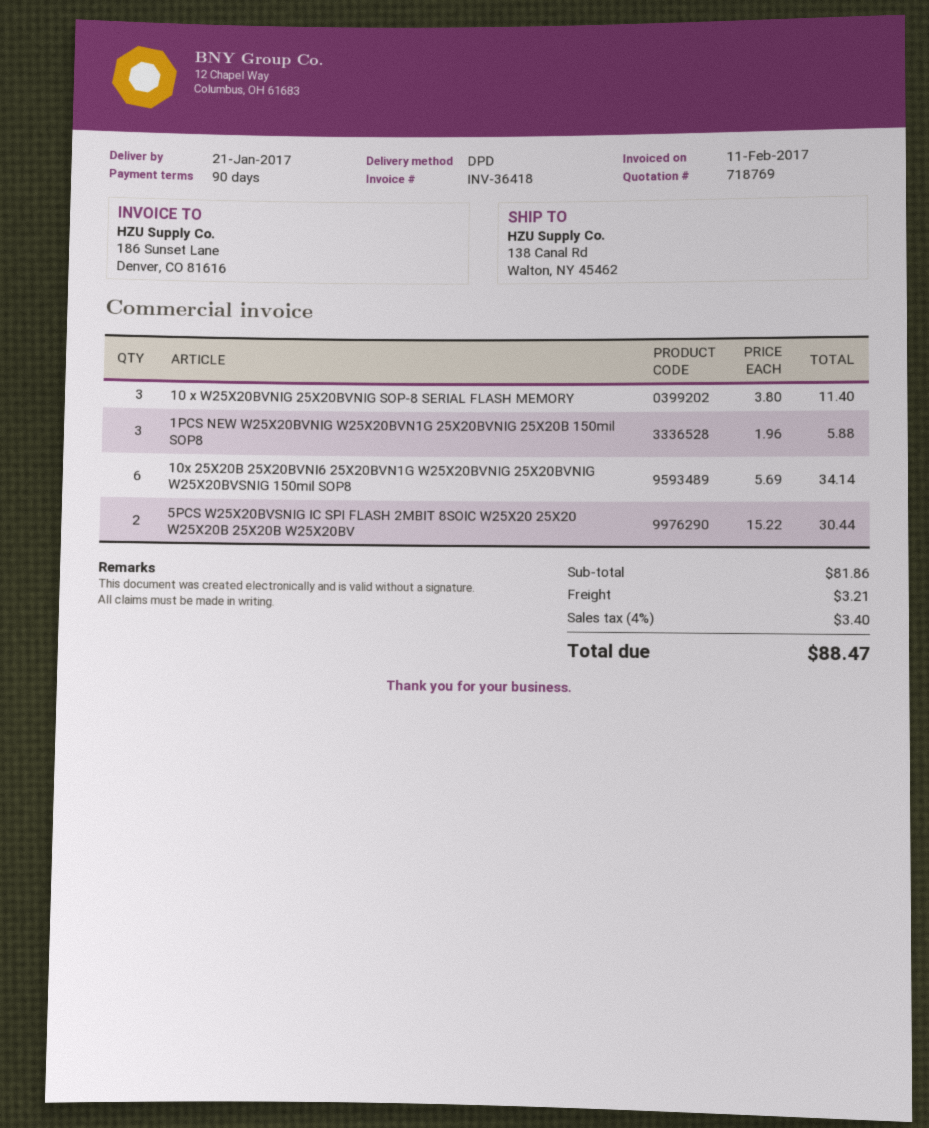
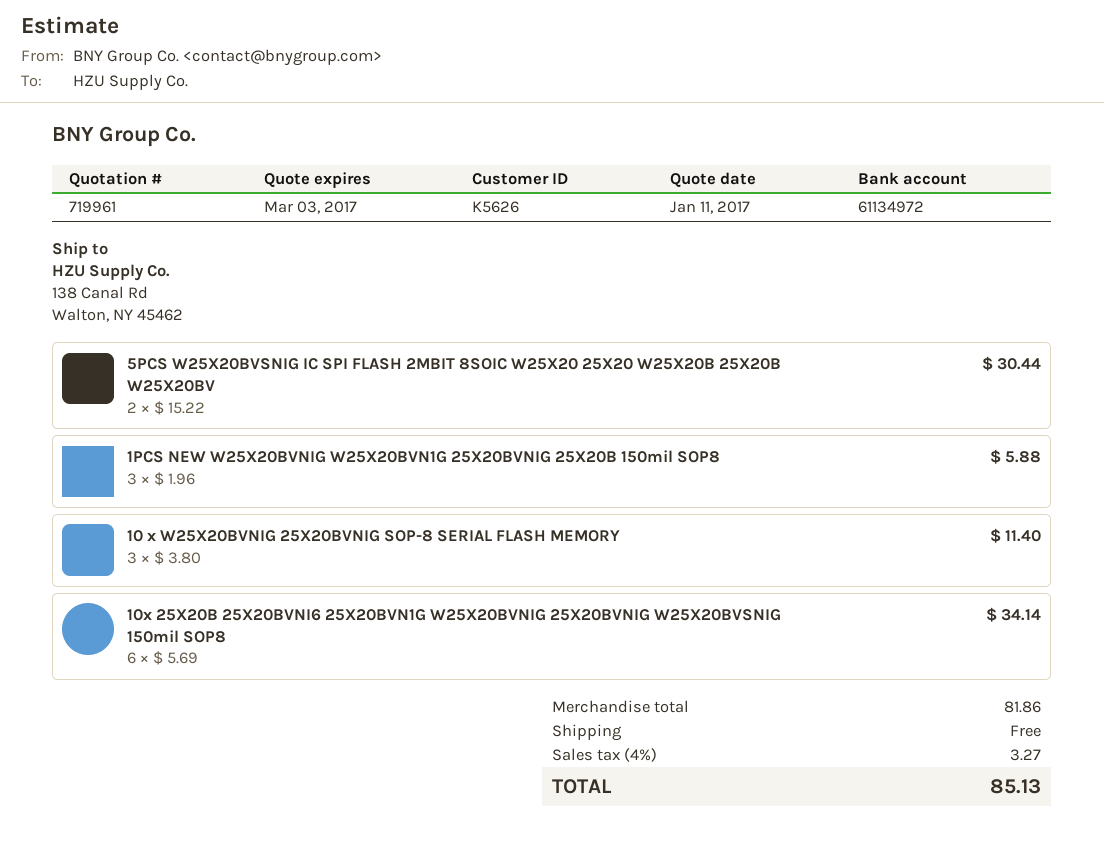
quote number: 718769 -> 719961
shipping: 3.21 -> 0.00
tax: 4% = 3.40 -> 4% = 3.27
total: 88.47 -> 85.13

